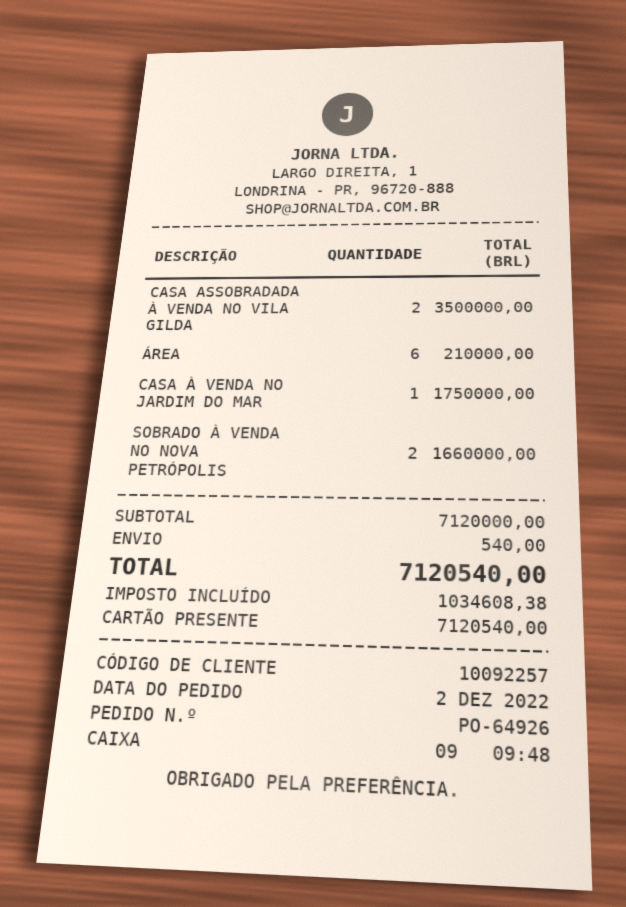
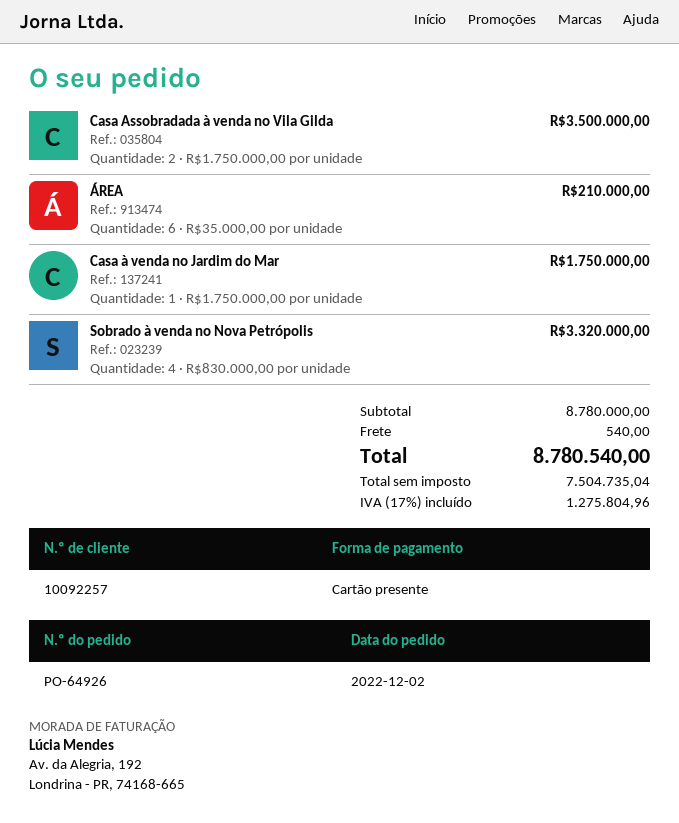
SOBRADO À VENDA NO NOVA PETRÓPOLIS: 2 for 1660000.00 -> 4 for 3320000.00
subtotal: 7120000.00 -> 8780000.00
tax: 1034608.38 -> 1275804.96
total: 7120540.00 -> 8780540.00

